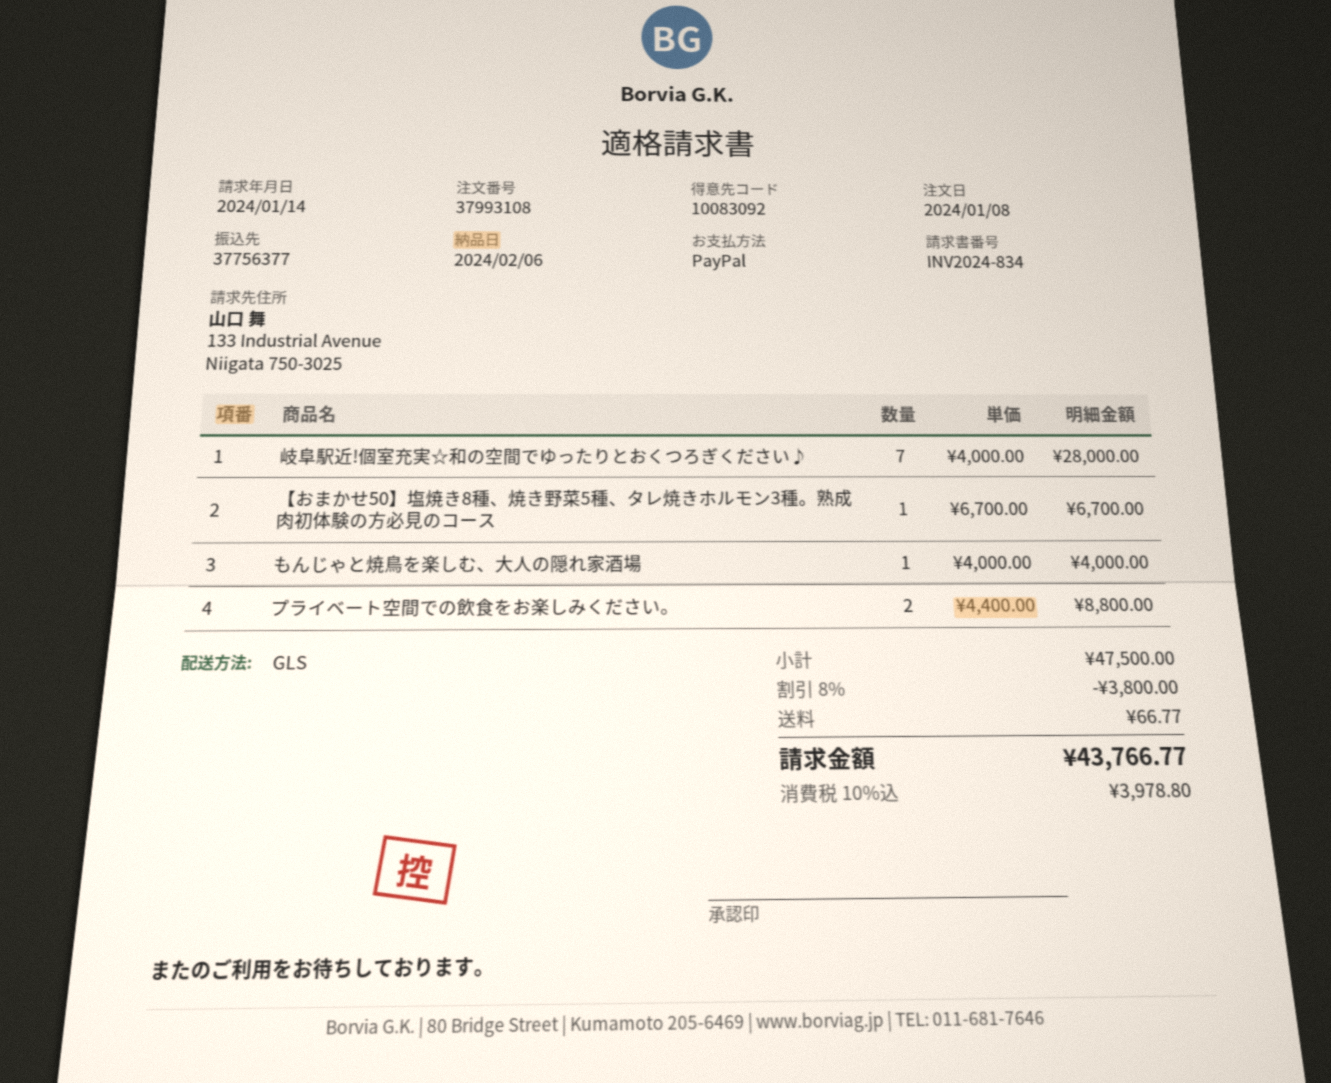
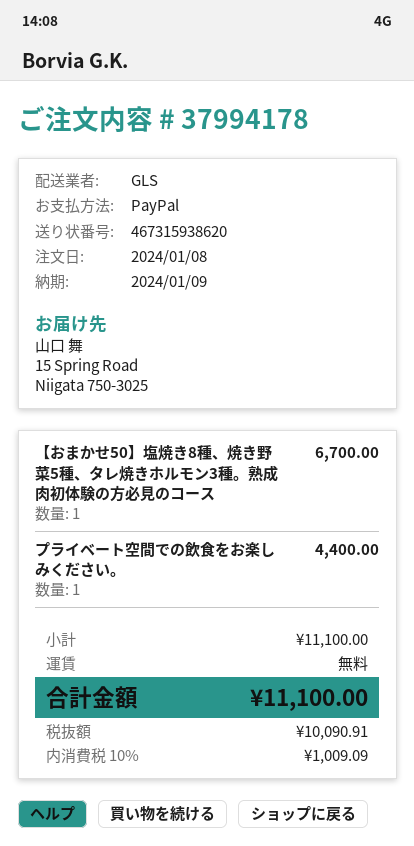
order number: 37993108 -> 37994178
delivery date: 2024-02-06 -> 2024-01-09
岐阜駅近!個室充実☆和の空間でゆったりとおくつろぎください♪: 7 for 28000.00 -> none
もんじゃと焼鳥を楽しむ、大人の隠れ家酒場: 1 for 4000.00 -> none
プライベート空間での飲食をお楽しみください。: 2 for 8800.00 -> 1 for 4400.00
subtotal: 47500.00 -> 11100.00
discount: 8% = 3800.00 -> none
shipping: 66.77 -> 0.00
tax: 10% = 3978.80 -> 10% = 1009.09
total: 43766.77 -> 11100.00

